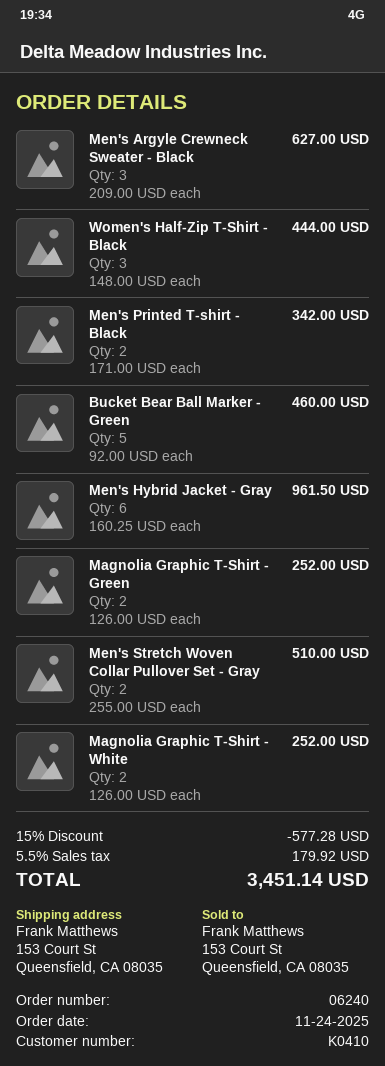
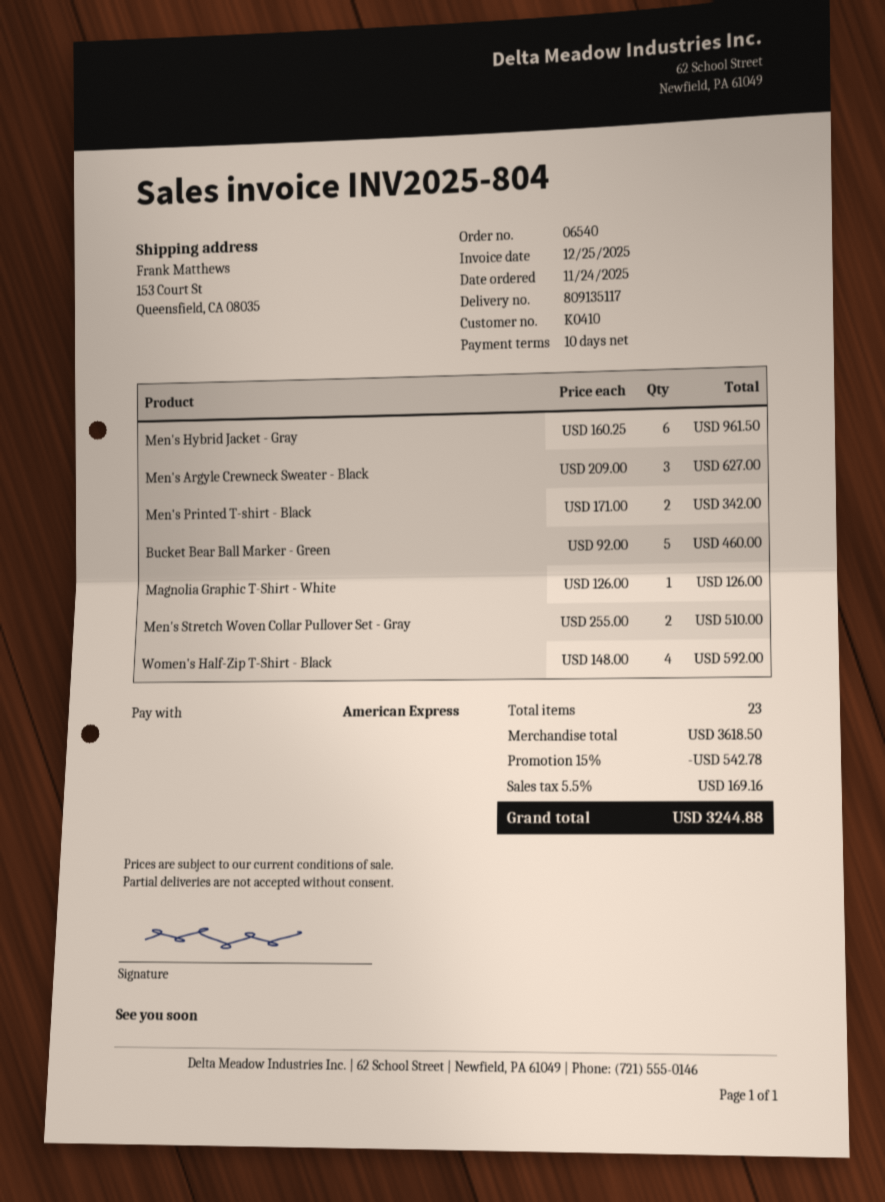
order number: 06240 -> 06540
Women's Half-Zip T-Shirt - Black: 3 x 148.00 = 444.00 -> 4 x 148.00 = 592.00
Magnolia Graphic T-Shirt - Green: 2 x 126.00 = 252.00 -> none
Magnolia Graphic T-Shirt - White: 2 x 126.00 = 252.00 -> 1 x 126.00 = 126.00
discount: 15% = 577.28 -> 15% = 542.78
tax: 5.5% = 179.92 -> 5.5% = 169.16
total: 3451.14 -> 3244.88

